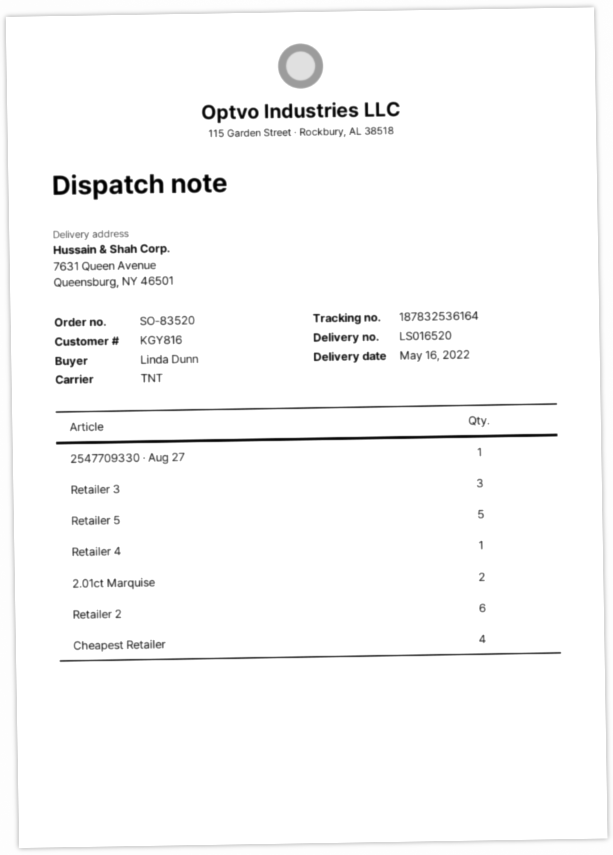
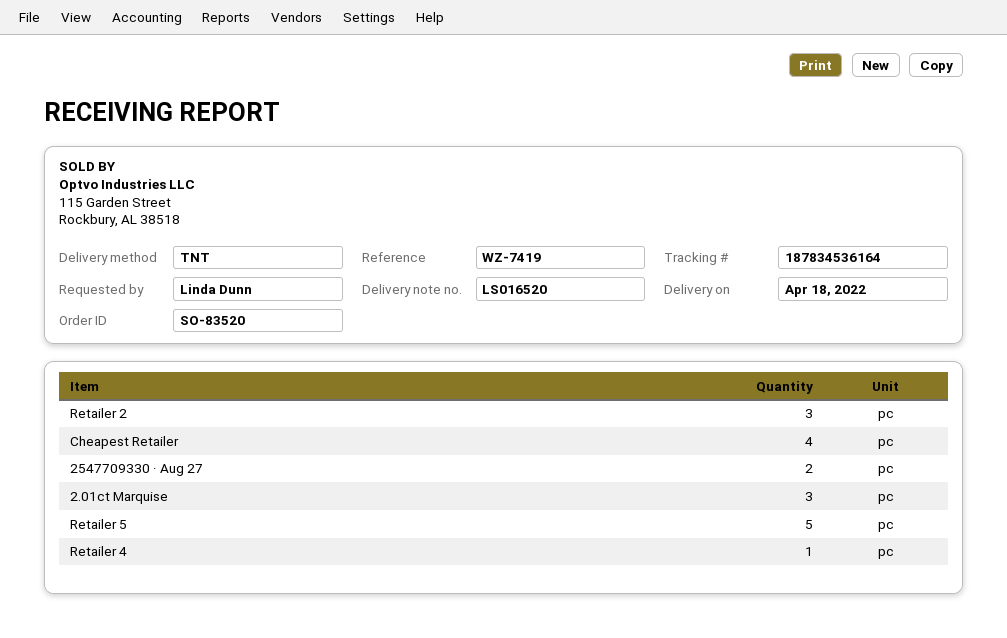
delivery date: 2022-05-16 -> 2022-04-18
tracking number: 187832536164 -> 187834536164
2547709330 · Aug 27: 1 -> 2
Retailer 3: 3 -> none
2.01ct Marquise: 2 -> 3
Retailer 2: 6 -> 3

